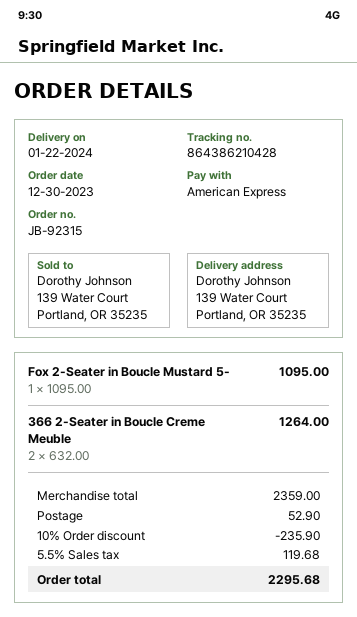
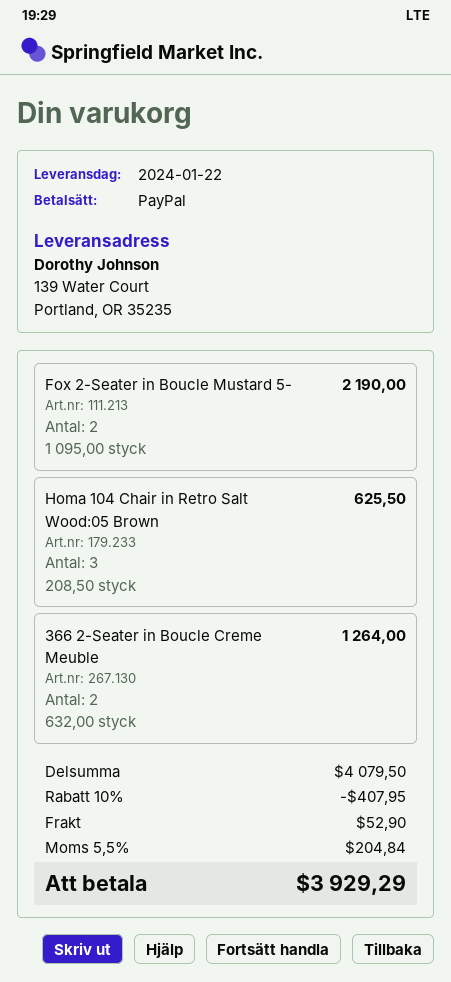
payment method: American Express -> PayPal
Fox 2-Seater in Boucle Mustard 5-: 1 x 1095.00 = 1095.00 -> 2 x 1095.00 = 2190.00
Homa 104 Chair in Retro Salt Wood:05 Brown: none -> 3 x 208.50 = 625.50
subtotal: 2359.00 -> 4079.50
discount: 10% = 235.90 -> 10% = 407.95
tax: 5.5% = 119.68 -> 5.5% = 204.84
total: 2295.68 -> 3929.29

